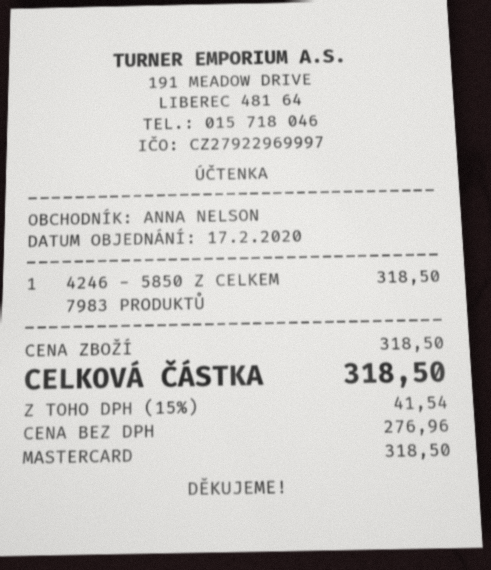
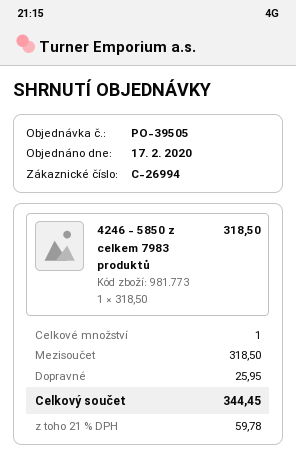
shipping: none -> 25.95
tax: 15% = 41.54 -> 21% = 59.78
total: 318.50 -> 344.45

